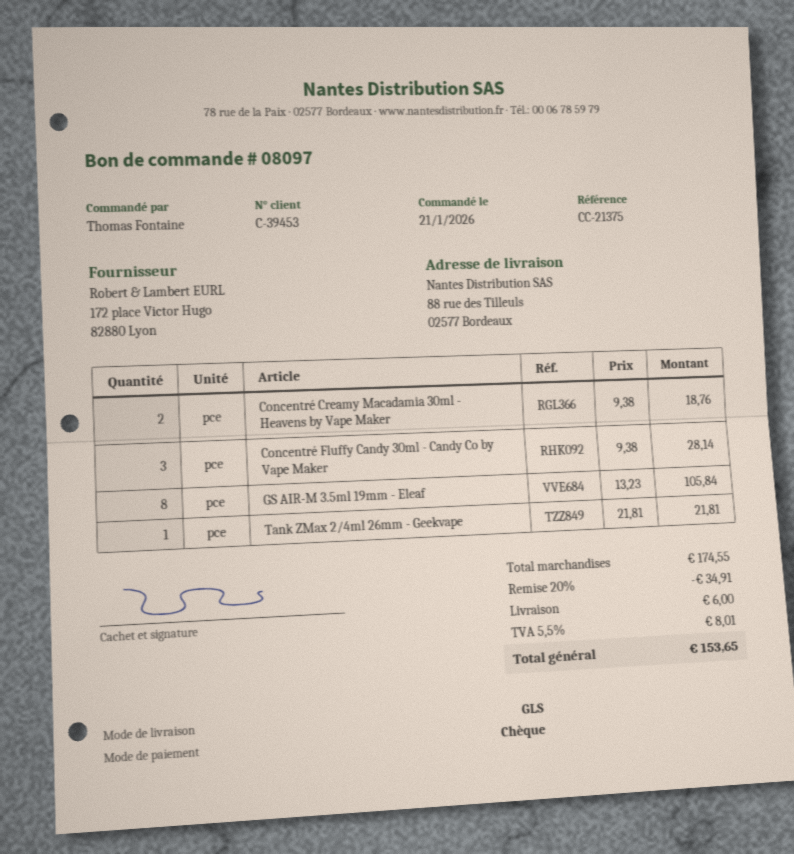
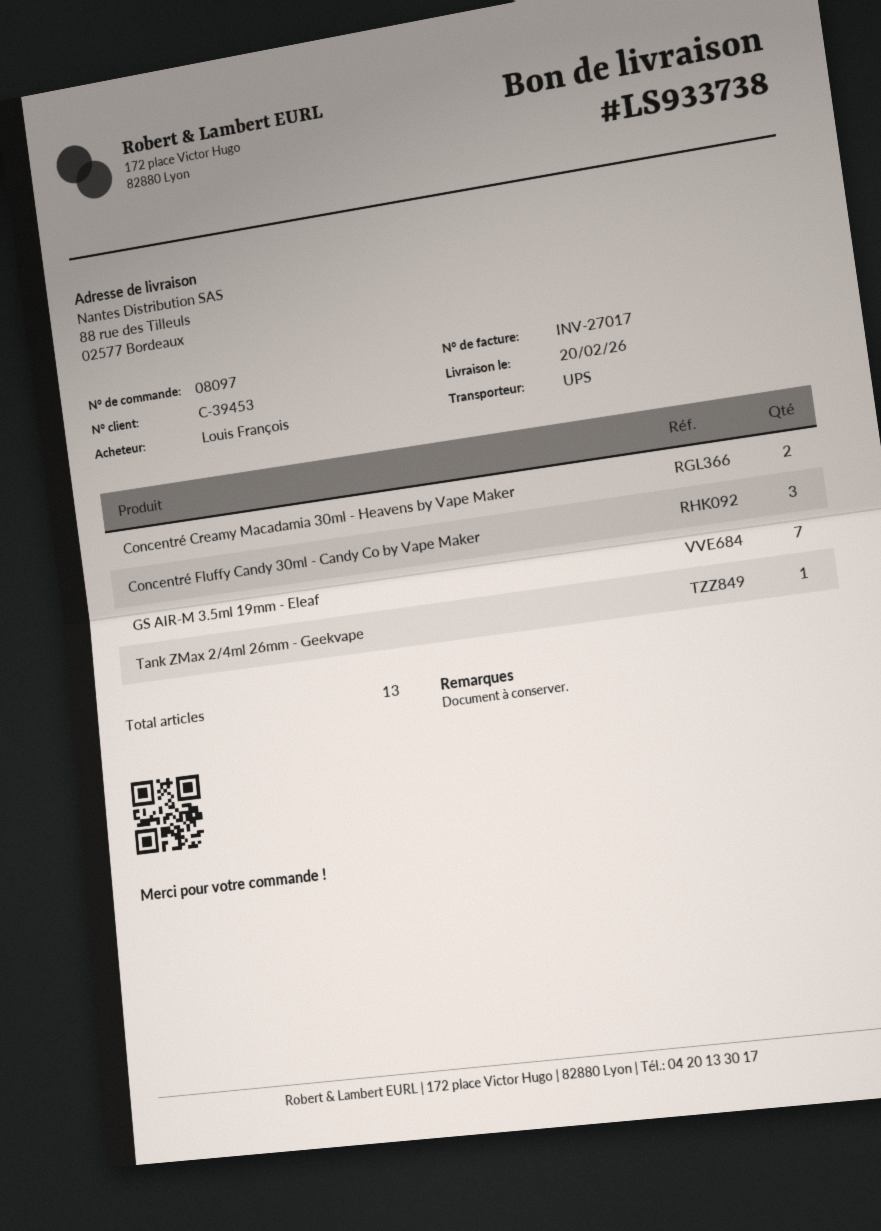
ordered by: Thomas Fontaine -> Louis François
shipping method: GLS -> UPS
GS AIR-M 3.5ml 19mm - Eleaf: 8 -> 7

